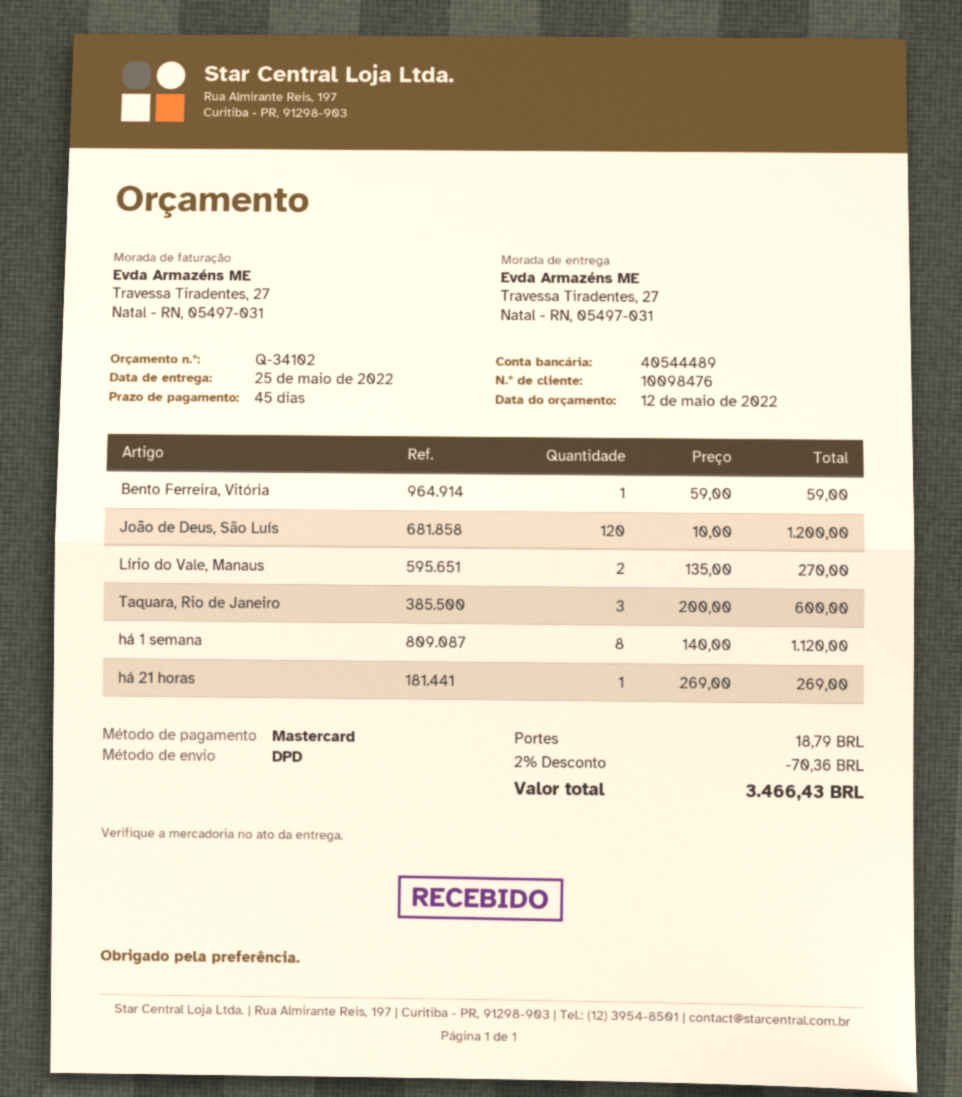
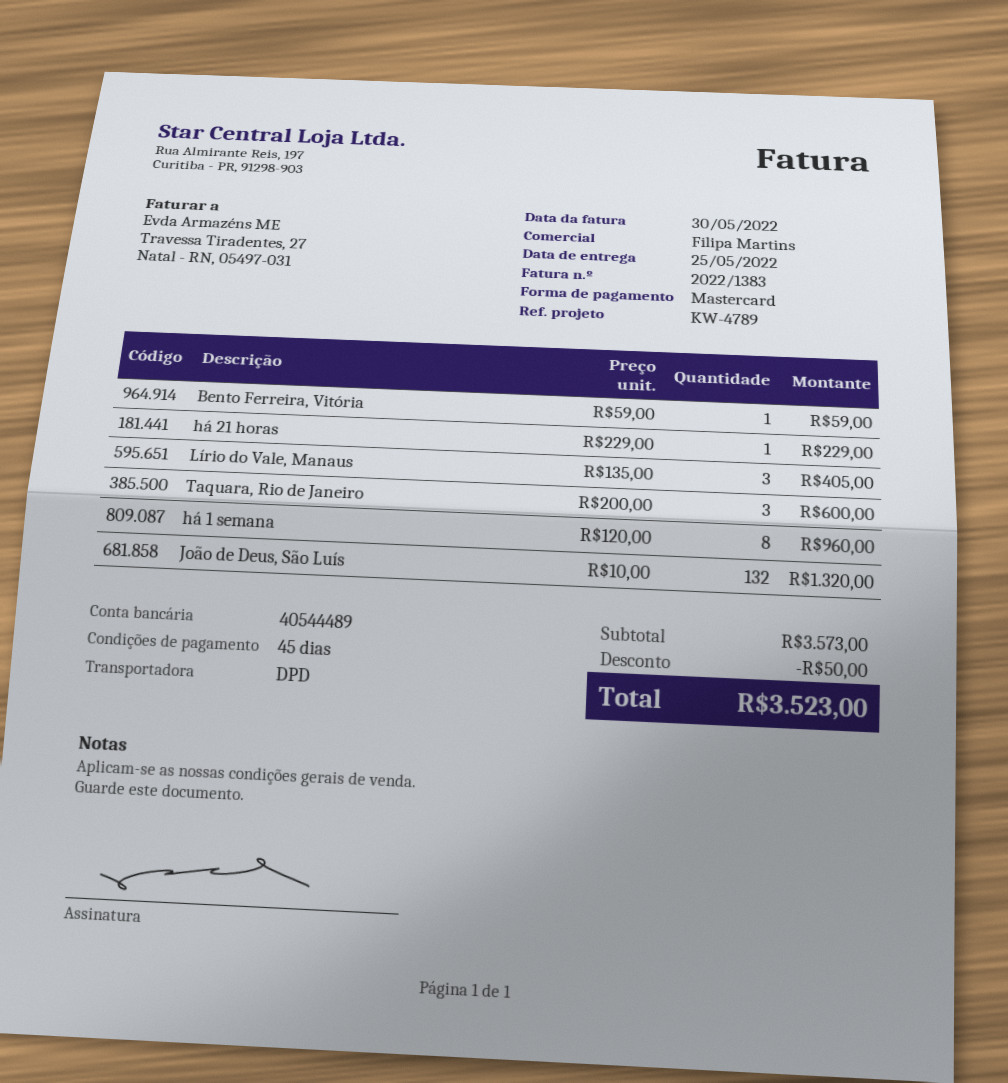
João de Deus, São Luís: 120 x 10.00 = 1200.00 -> 132 x 10.00 = 1320.00
Lírio do Vale, Manaus: 2 x 135.00 = 270.00 -> 3 x 135.00 = 405.00
há 1 semana: 8 x 140.00 = 1120.00 -> 8 x 120.00 = 960.00
há 21 horas: 1 x 269.00 = 269.00 -> 1 x 229.00 = 229.00
discount: 70.36 -> 50.00
shipping: 18.79 -> none
total: 3466.43 -> 3523.00

